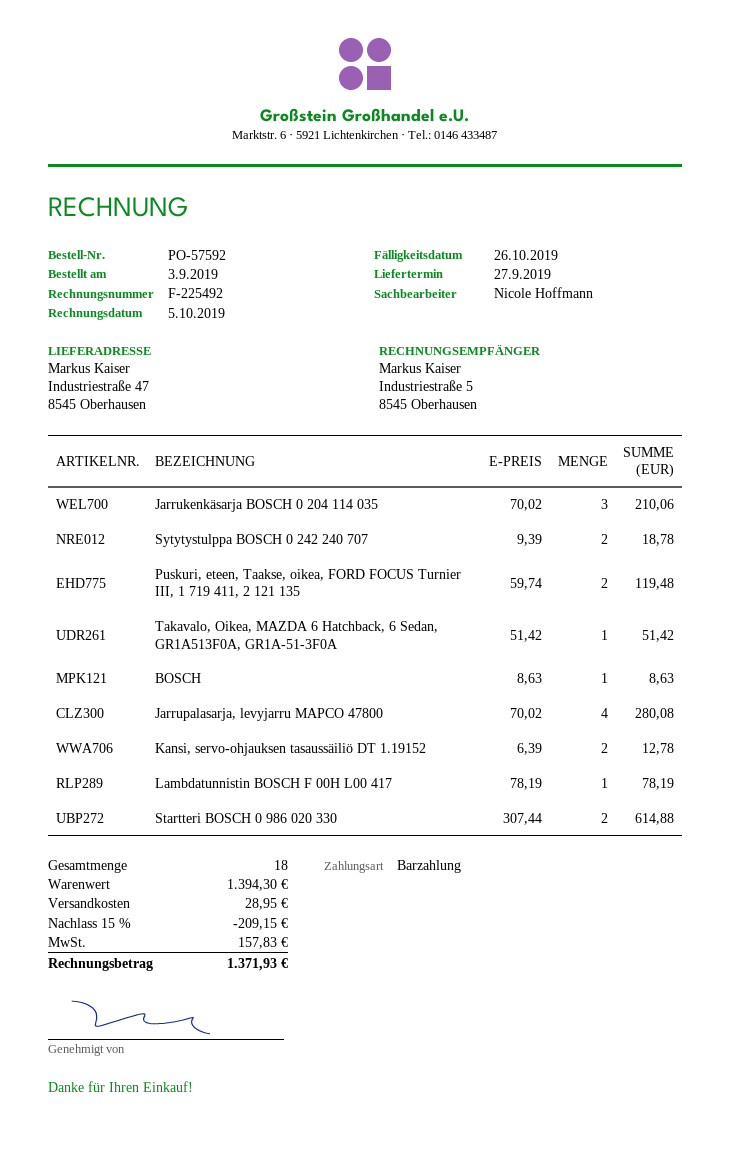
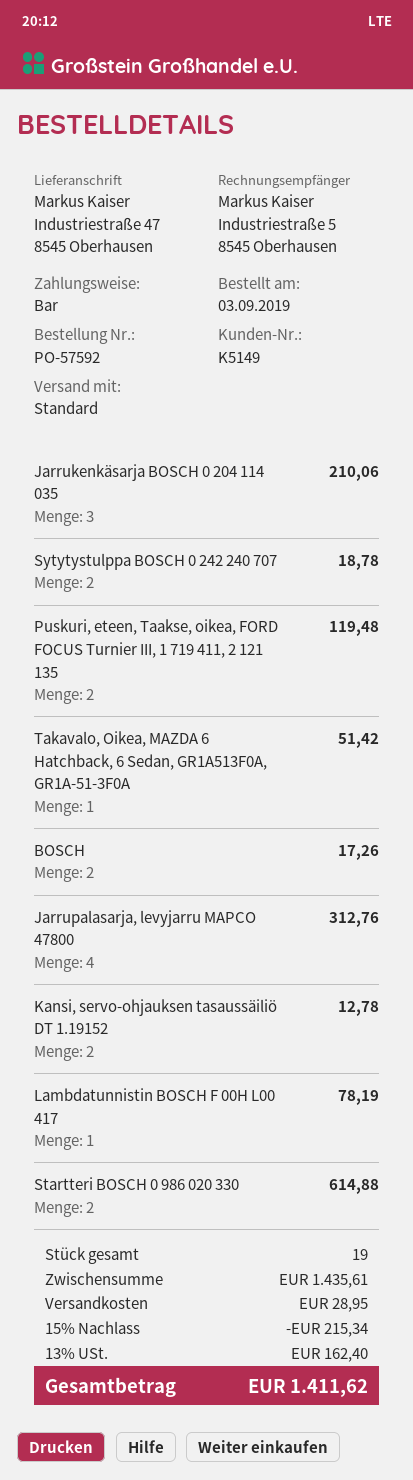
BOSCH: 1 for 8.63 -> 2 for 17.26
Jarrupalasarja, levyjarru MAPCO 47800: 4 for 280.08 -> 4 for 312.76
total quantity: 18 -> 19
subtotal: 1394.30 -> 1435.61
discount: 15% = 209.15 -> 15% = 215.34
tax: 157.83 -> 162.40
total: 1371.93 -> 1411.62

